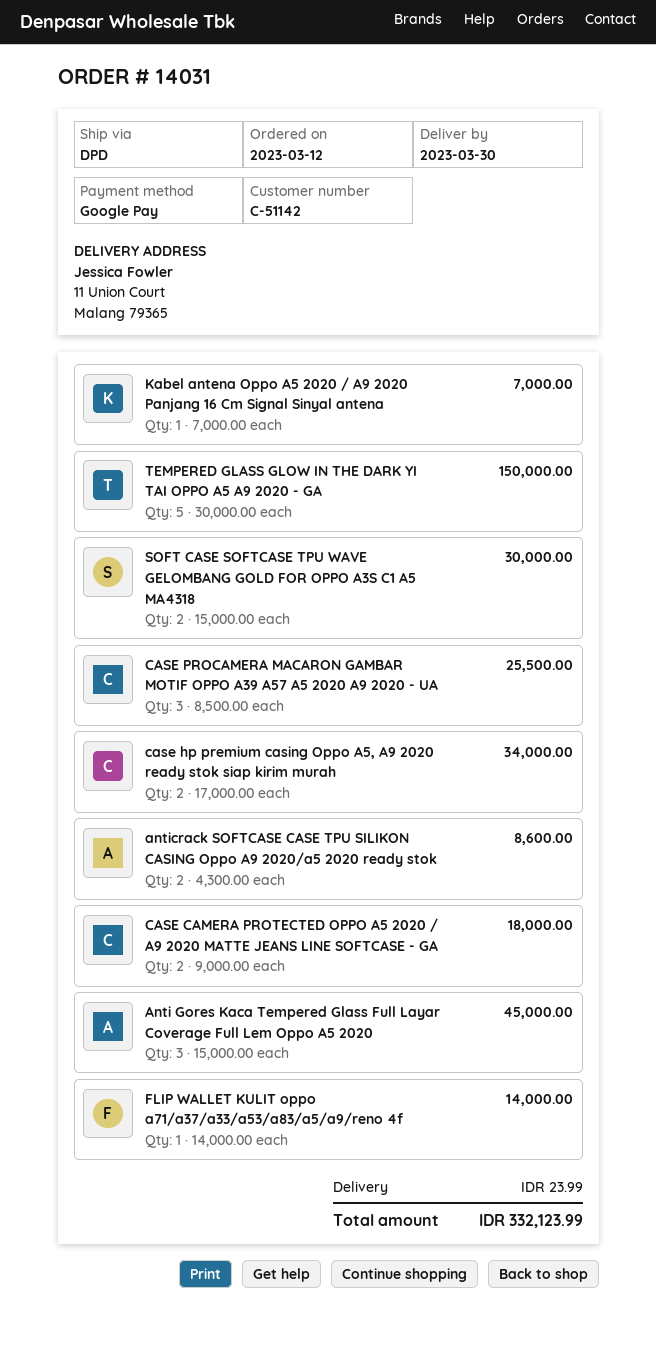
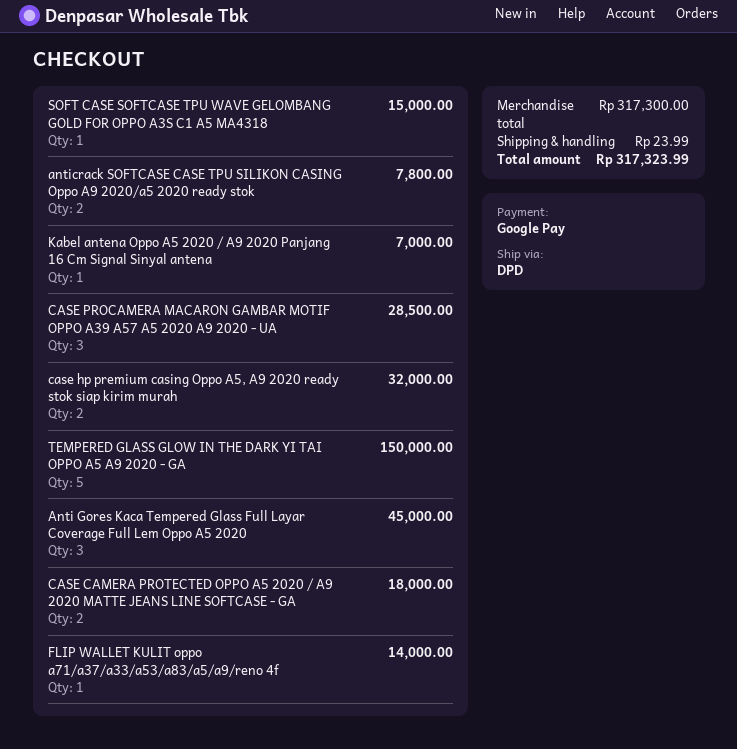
SOFT CASE SOFTCASE TPU WAVE GELOMBANG GOLD FOR OPPO A3S C1 A5 MA4318: 2 for 30000.00 -> 1 for 15000.00
CASE PROCAMERA MACARON GAMBAR MOTIF OPPO A39 A57 A5 2020 A9 2020 - UA: 3 for 25500.00 -> 3 for 28500.00
case hp premium casing Oppo A5, A9 2020 ready stok siap kirim murah: 2 for 34000.00 -> 2 for 32000.00
anticrack SOFTCASE CASE TPU SILIKON CASING Oppo A9 2020/a5 2020 ready stok: 2 for 8600.00 -> 2 for 7800.00
total: 332123.99 -> 317323.99

